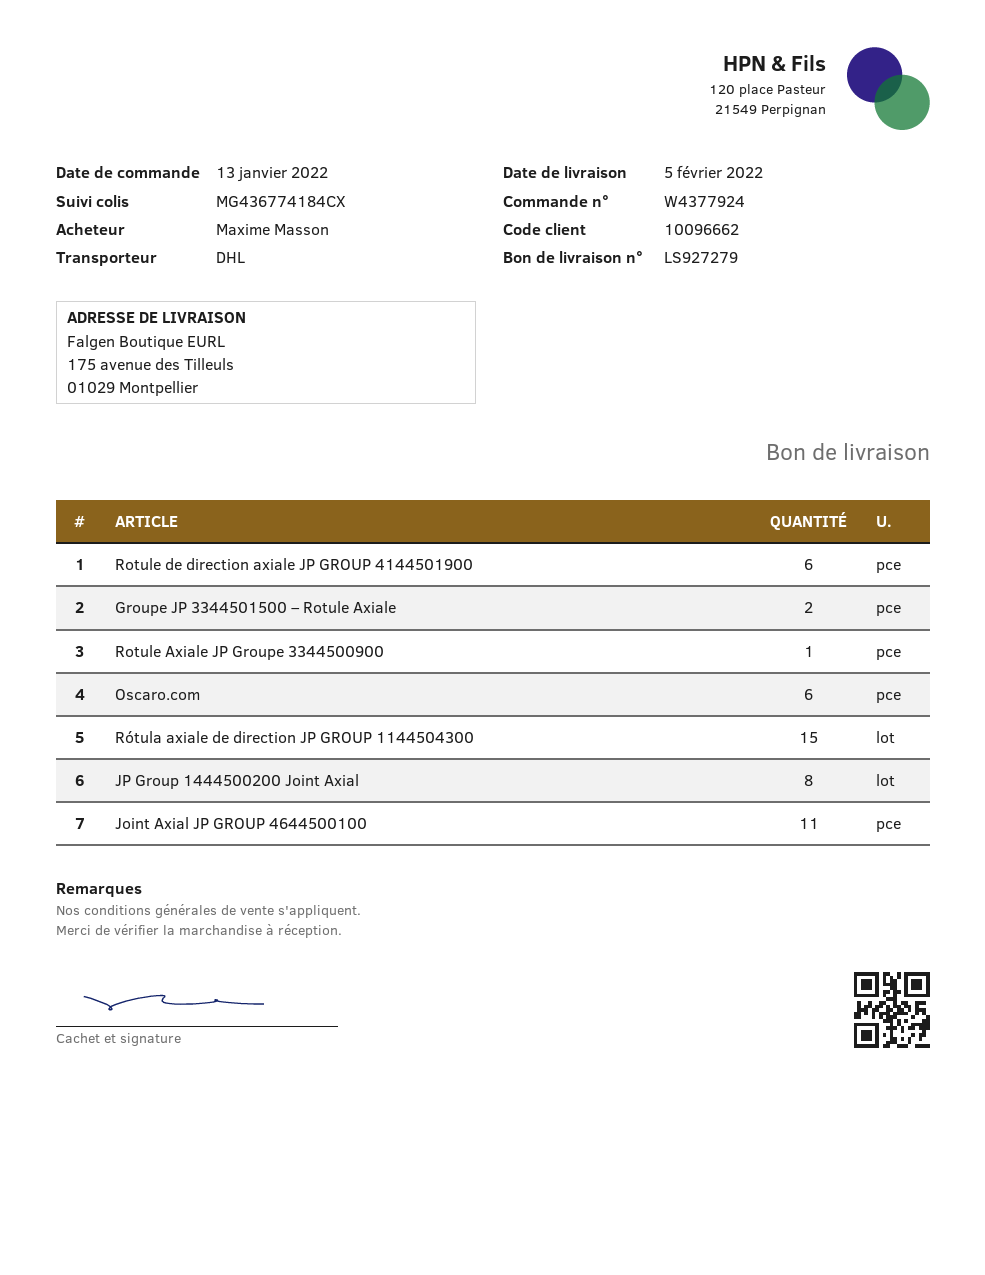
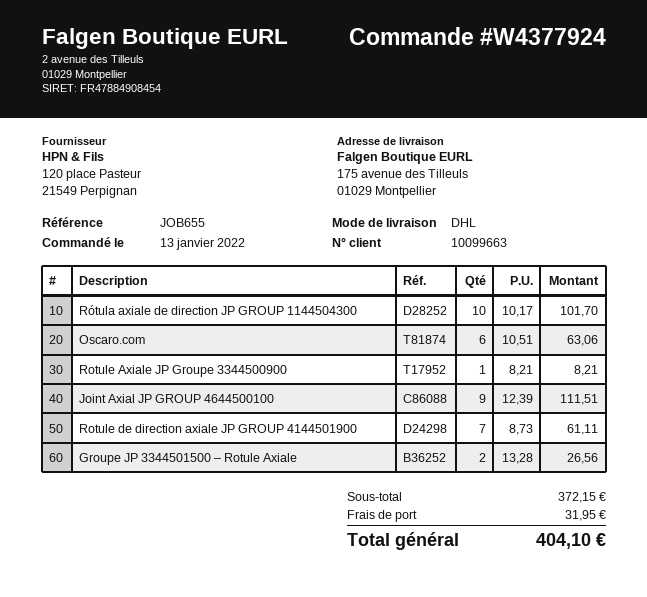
customer number: 10096662 -> 10099663
Rotule de direction axiale JP GROUP 4144501900: 6 -> 7
Rótula axiale de direction JP GROUP 1144504300: 15 -> 10
JP Group 1444500200 Joint Axial: 8 -> none
Joint Axial JP GROUP 4644500100: 11 -> 9

